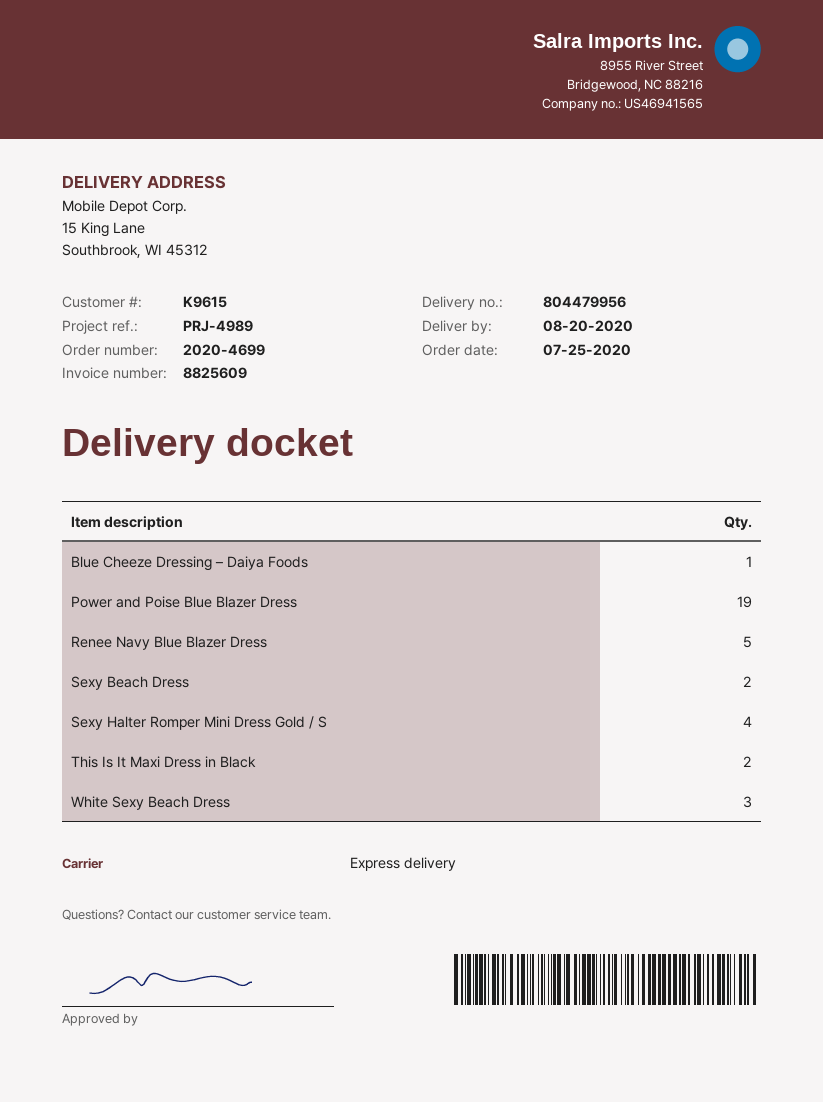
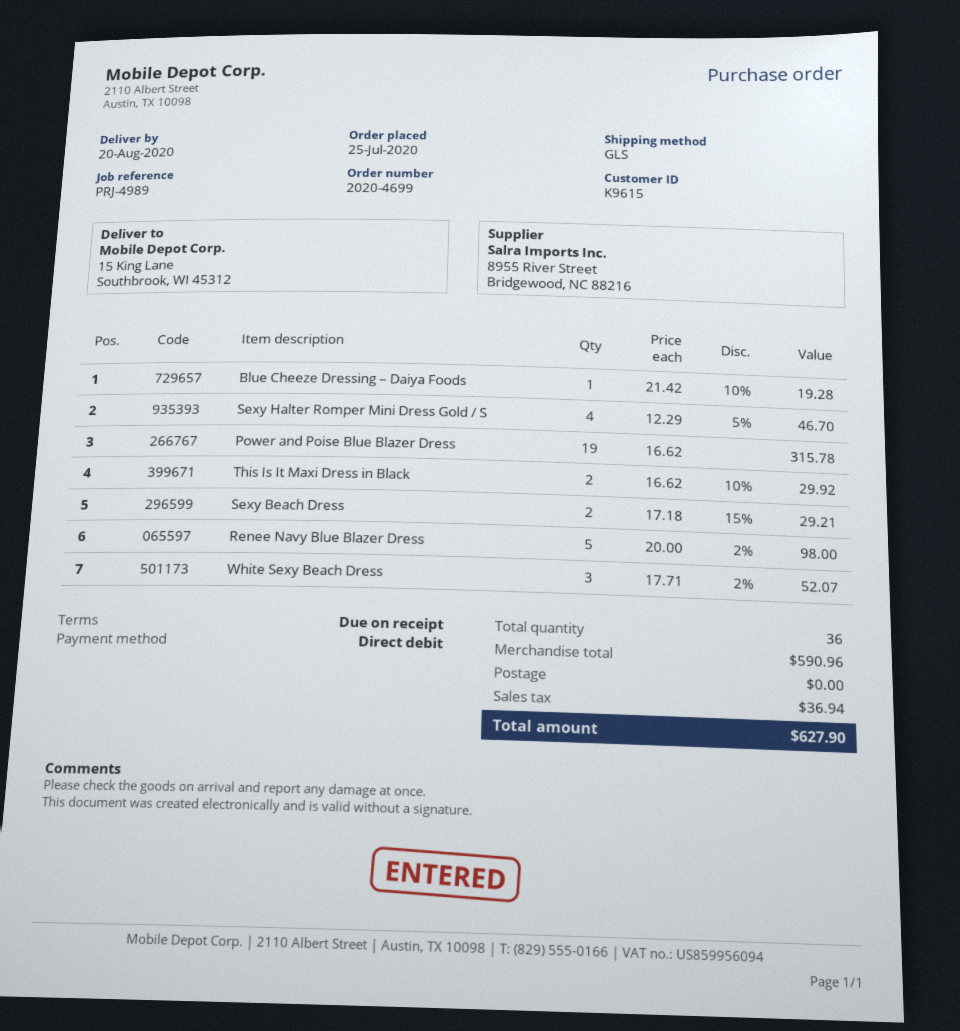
shipping method: express -> GLS

